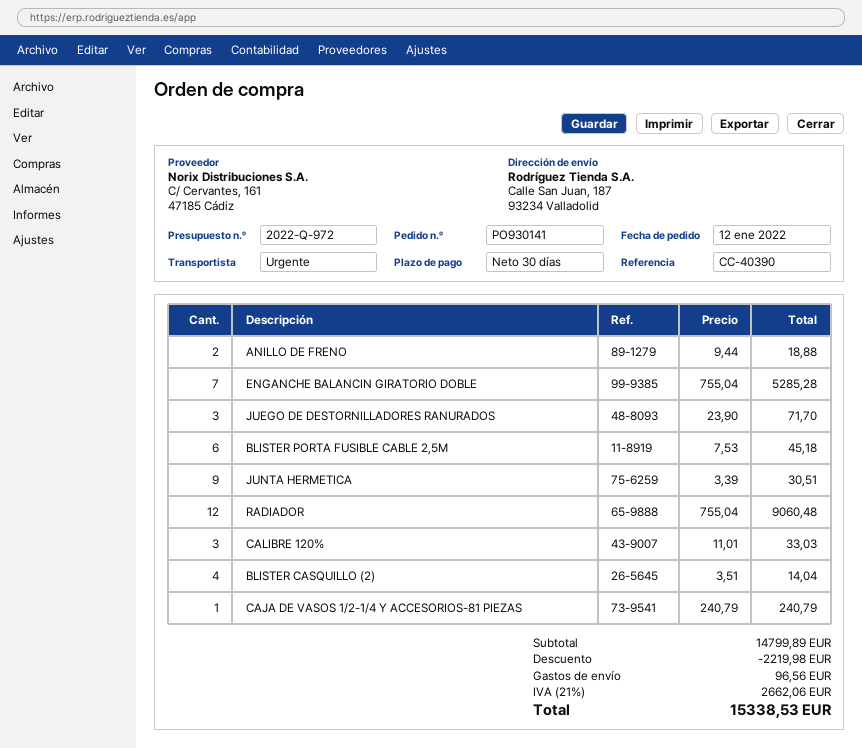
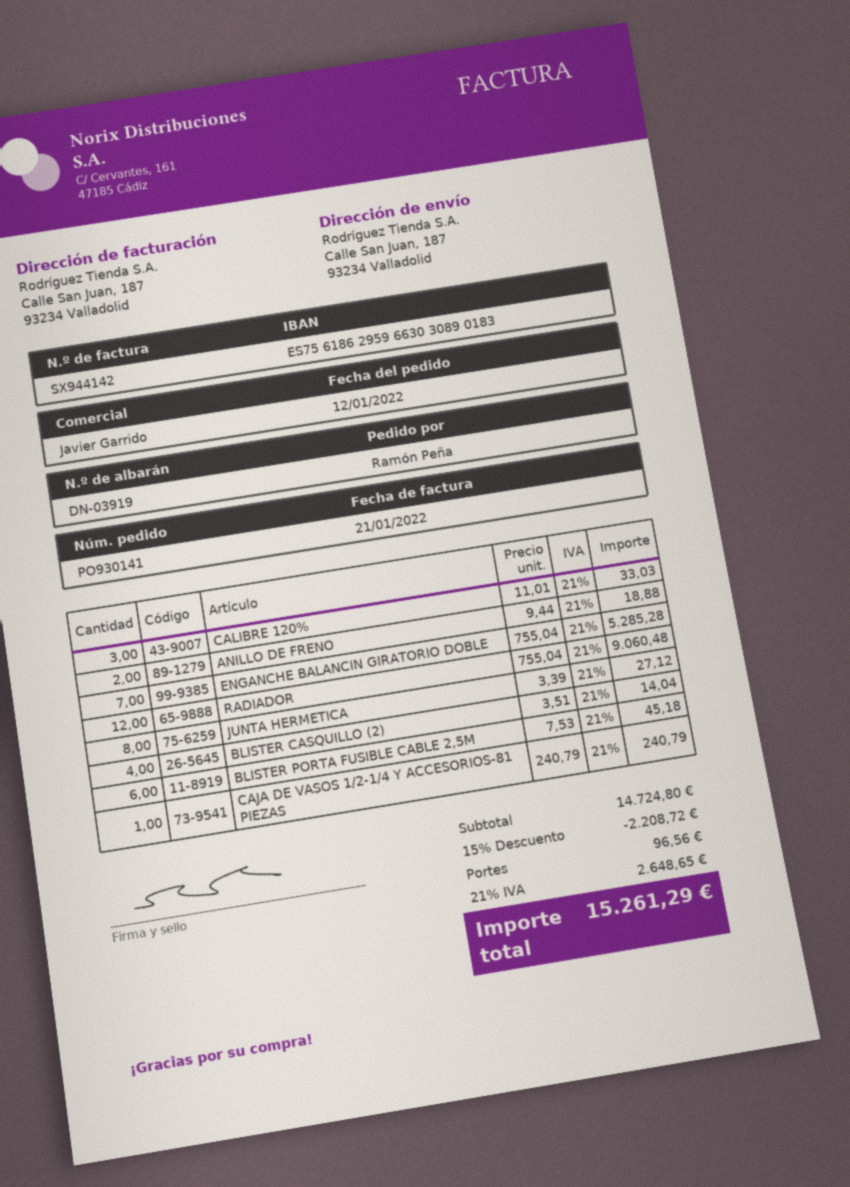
JUEGO DE DESTORNILLADORES RANURADOS: 3 x 23.90 = 71.70 -> none
JUNTA HERMETICA: 9 x 3.39 = 30.51 -> 8 x 3.39 = 27.12
subtotal: 14799.89 -> 14724.80
discount: 2219.98 -> 2208.72
tax: 21% = 2662.06 -> 21% = 2648.65
total: 15338.53 -> 15261.29

